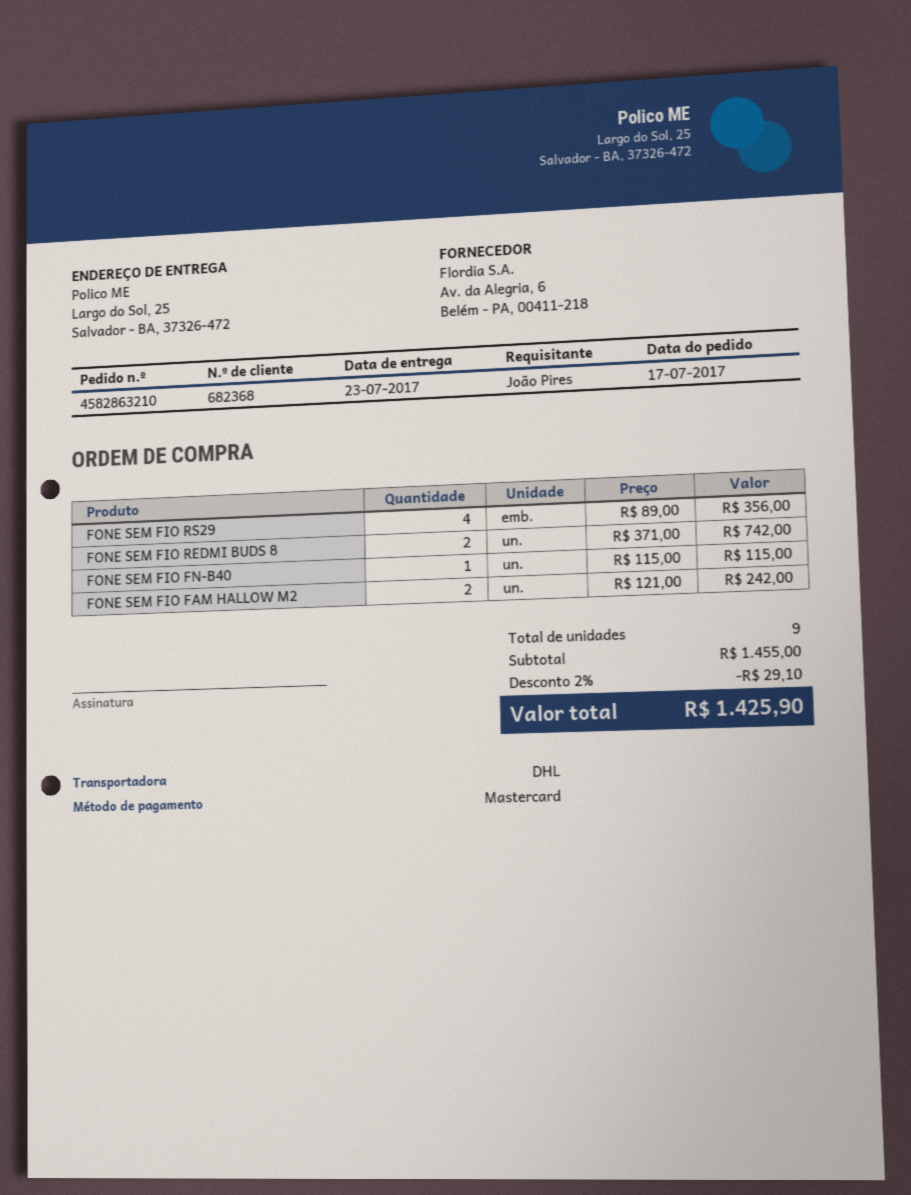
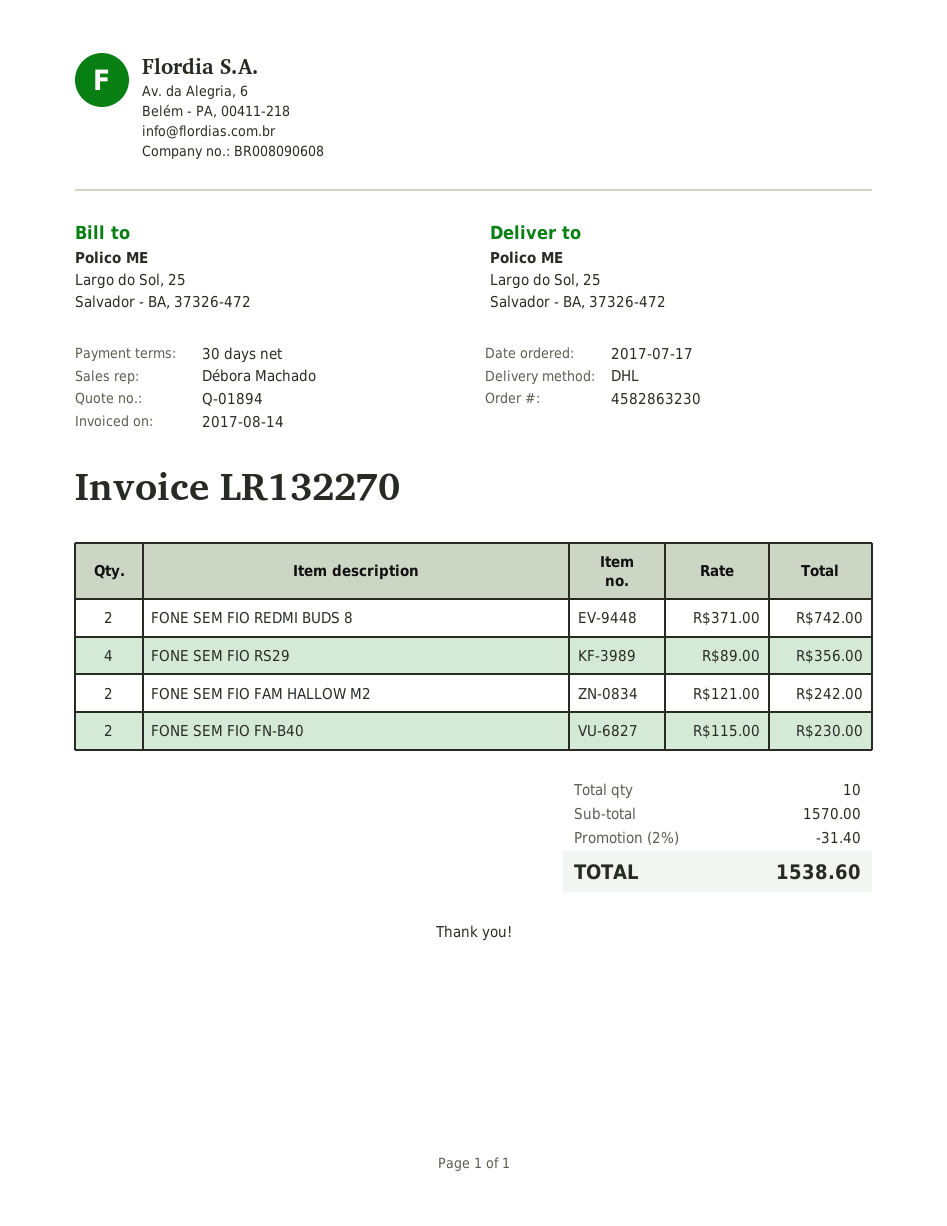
order number: 4582863210 -> 4582863230
FONE SEM FIO FN-B40: 1 x 115.00 = 115.00 -> 2 x 115.00 = 230.00
total quantity: 9 -> 10
subtotal: 1455.00 -> 1570.00
discount: 2% = 29.10 -> 2% = 31.40
total: 1425.90 -> 1538.60

